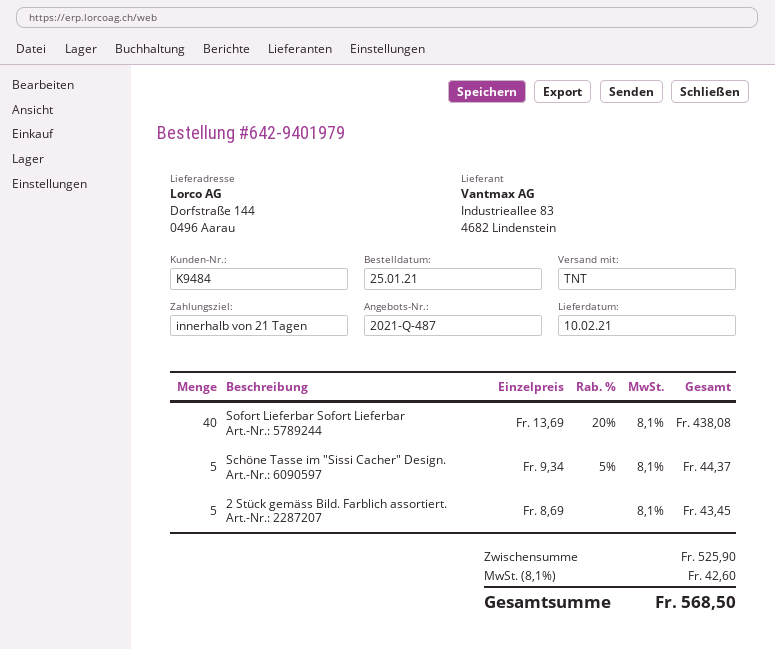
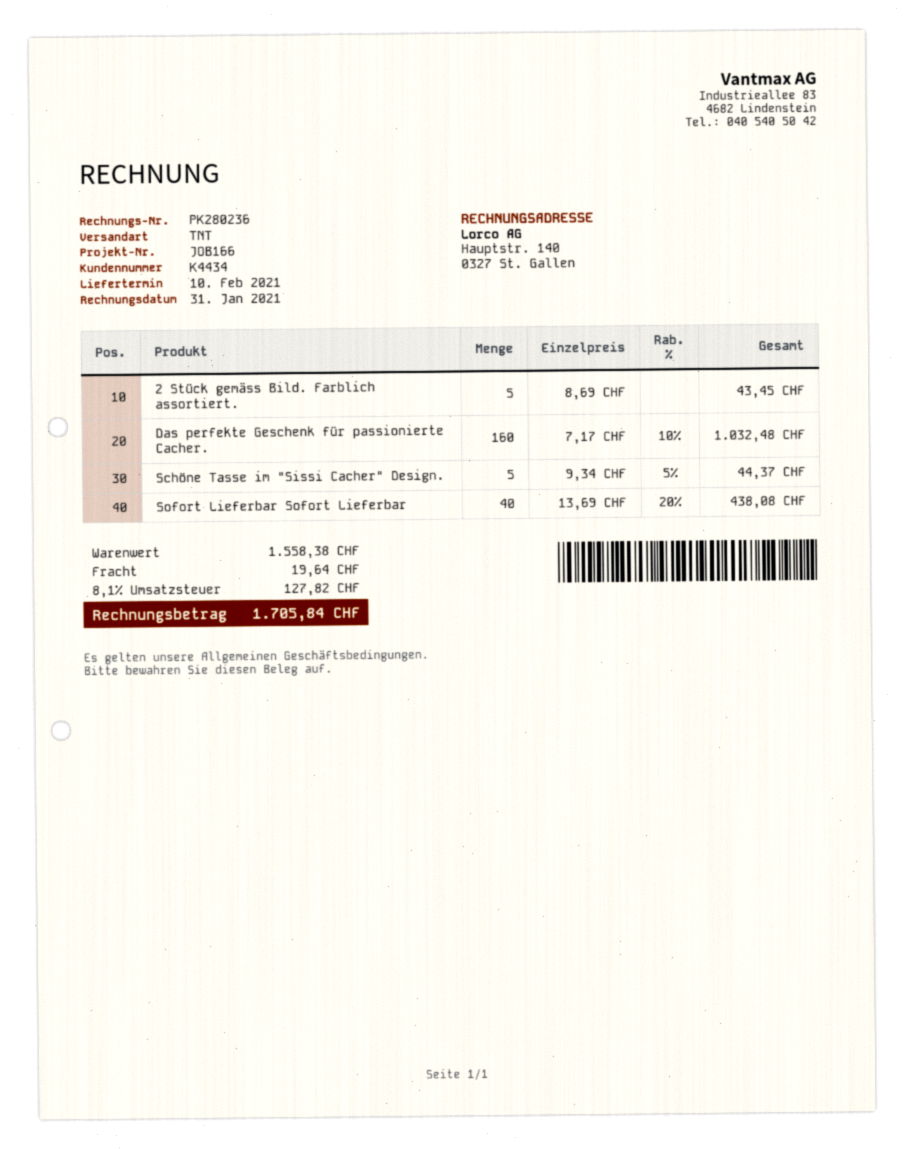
customer number: K9484 -> K4434
Das perfekte Geschenk für passionierte Cacher.: none -> 160 x 7.17 - 10% = 1032.48
subtotal: 525.90 -> 1558.38
shipping: none -> 19.64
tax: 8.1% = 42.60 -> 8.1% = 127.82
total: 568.50 -> 1705.84

